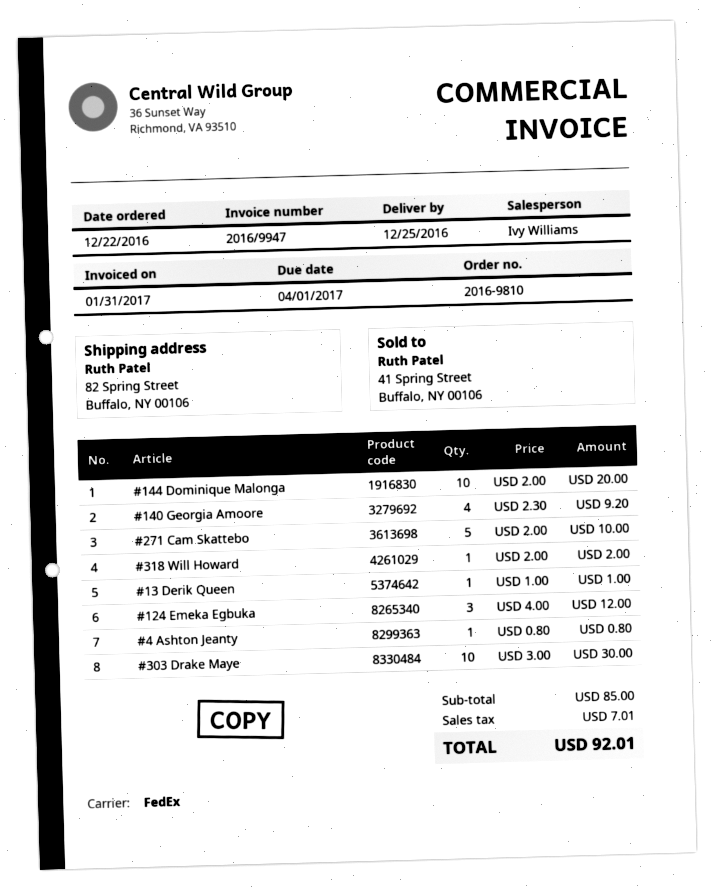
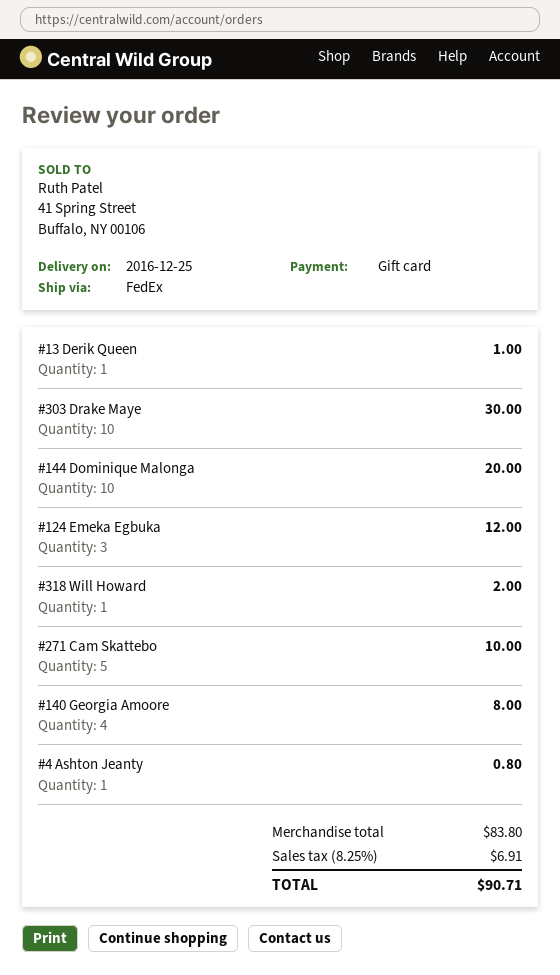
#140 Georgia Amoore: 4 for 9.20 -> 4 for 8.00
subtotal: 85.00 -> 83.80
tax: 7.01 -> 6.91
total: 92.01 -> 90.71

